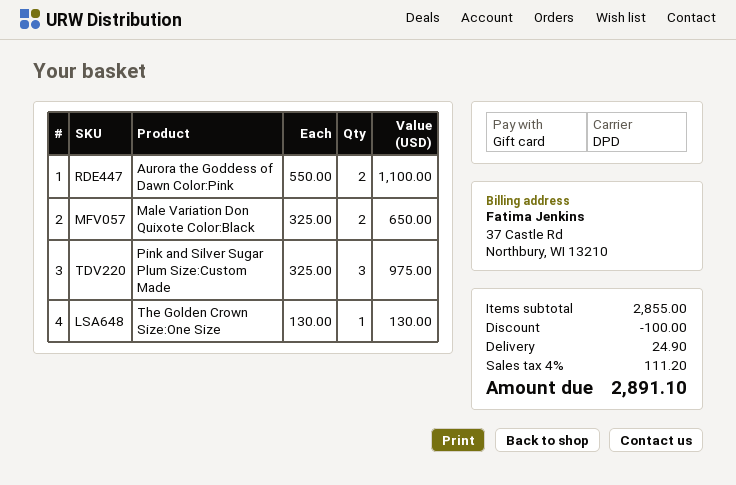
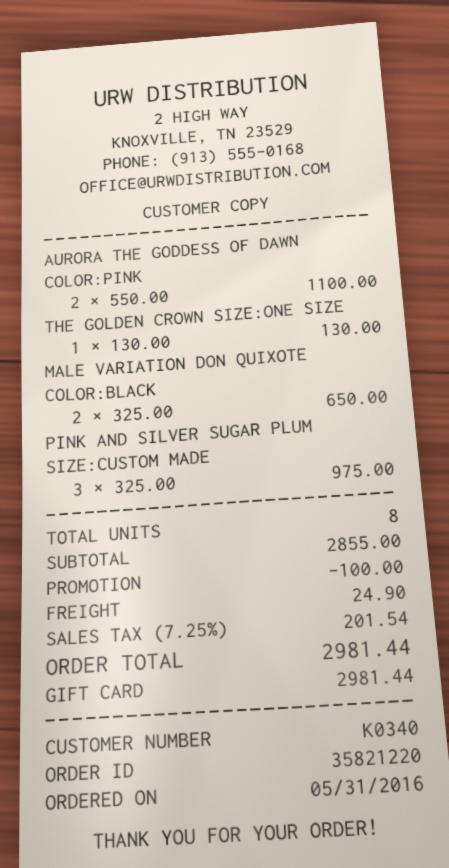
tax: 4% = 111.20 -> 7.25% = 201.54
total: 2891.10 -> 2981.44

